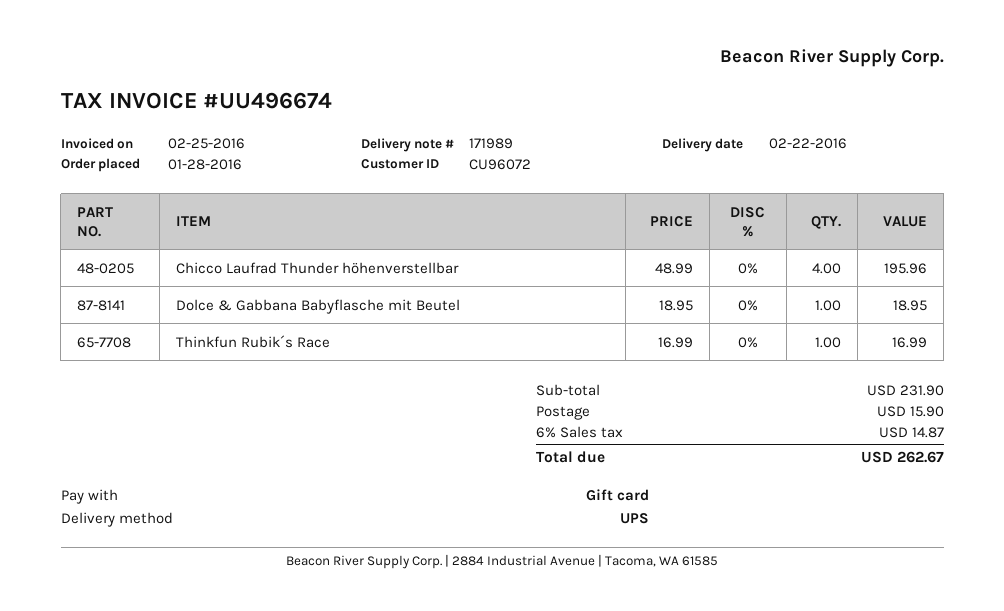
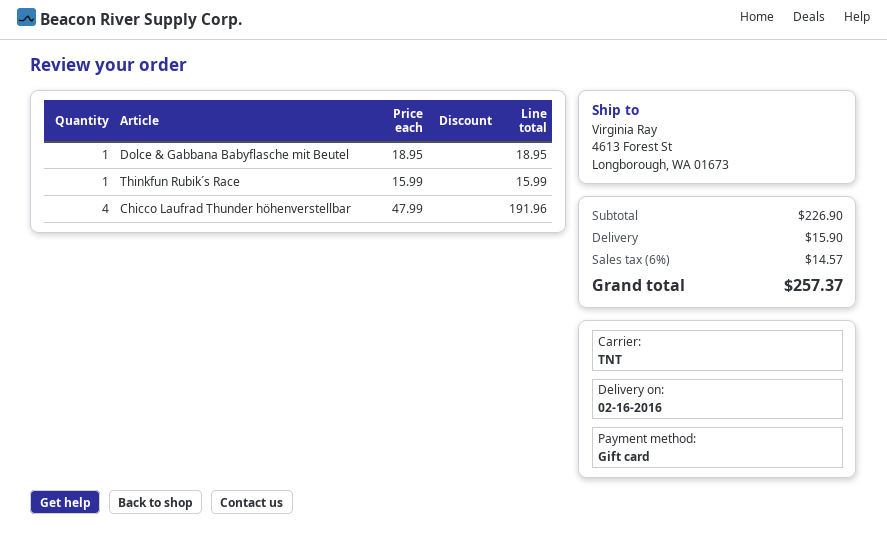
delivery date: 2016-02-22 -> 2016-02-16
shipping method: UPS -> TNT
Chicco Laufrad Thunder höhenverstellbar: 4 x 48.99 = 195.96 -> 4 x 47.99 = 191.96
Thinkfun Rubik´s Race: 1 x 16.99 = 16.99 -> 1 x 15.99 = 15.99
subtotal: 231.90 -> 226.90
tax: 6% = 14.87 -> 6% = 14.57
total: 262.67 -> 257.37

